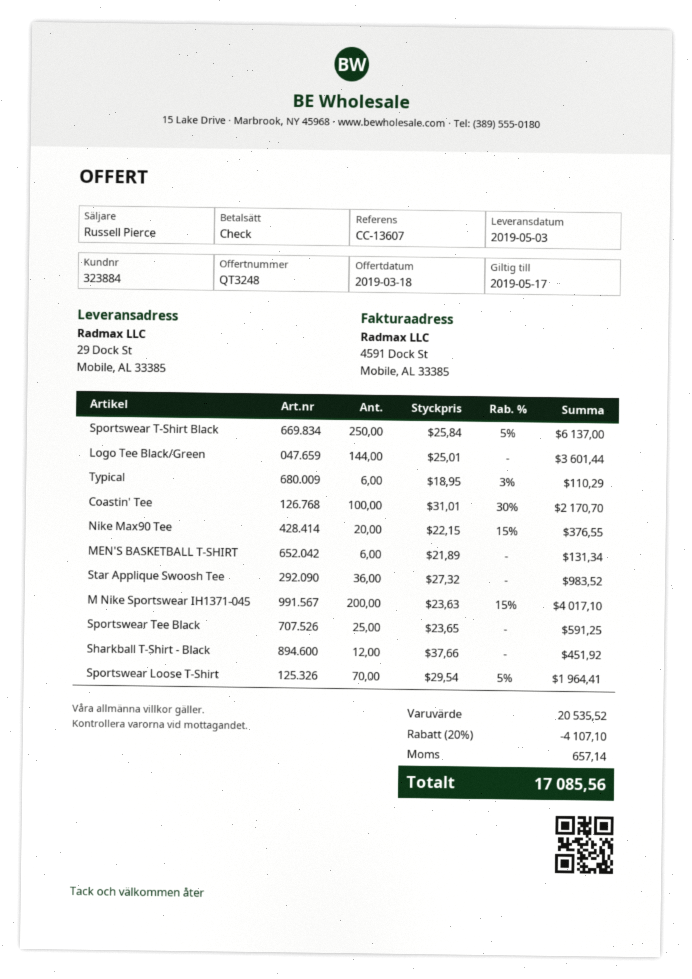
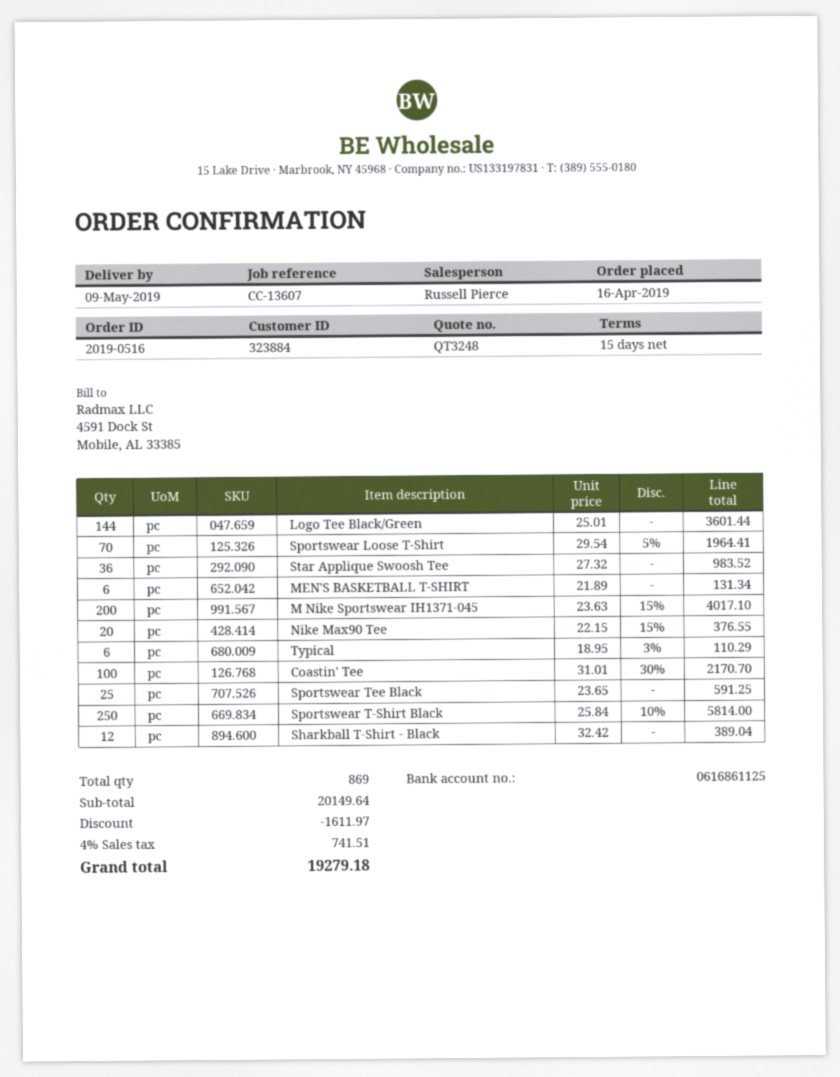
delivery date: 2019-05-03 -> 2019-05-09
Sportswear T-Shirt Black: 250 x 25.84 - 5% = 6137.00 -> 250 x 25.84 - 10% = 5814.00
Sharkball T-Shirt - Black: 12 x 37.66 = 451.92 -> 12 x 32.42 = 389.04
subtotal: 20535.52 -> 20149.64
discount: 4107.10 -> 1611.97
tax: 657.14 -> 741.51
total: 17085.56 -> 19279.18

